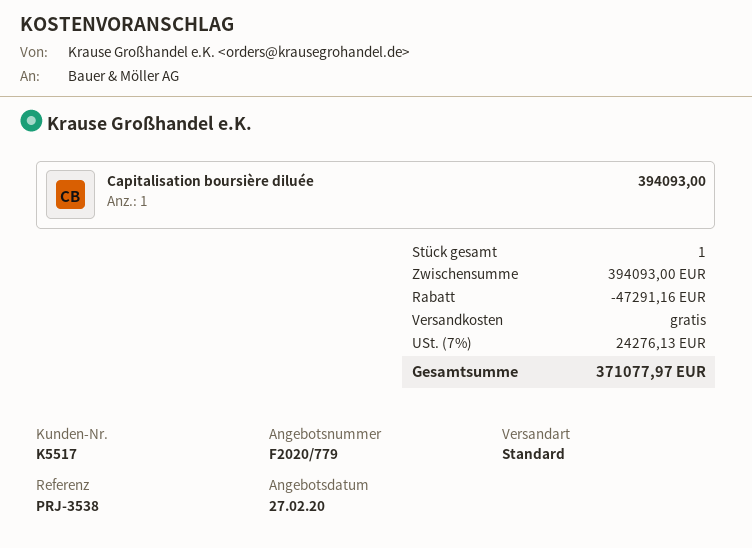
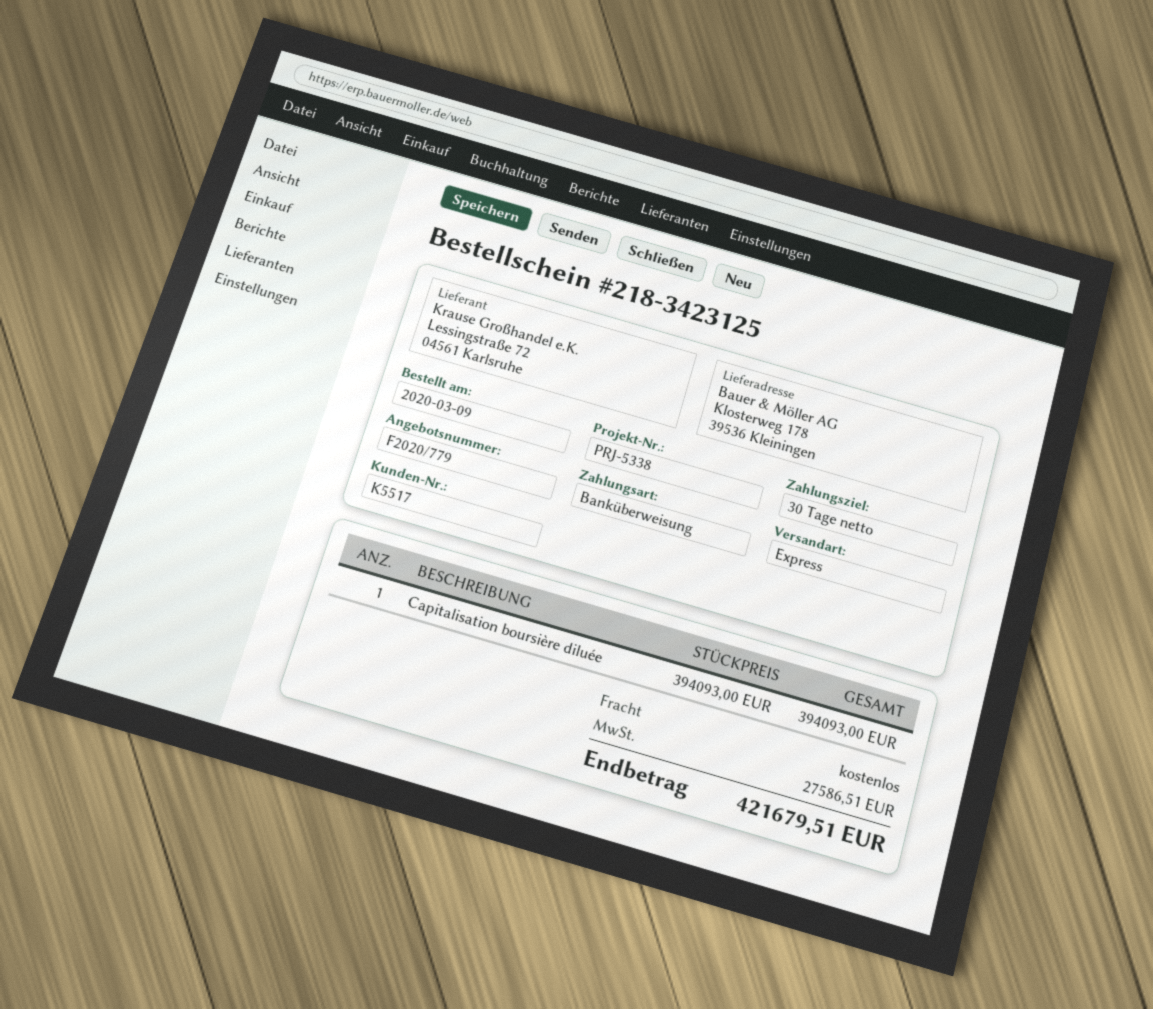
reference: PRJ-3538 -> PRJ-5338
shipping method: standard -> express
discount: 47291.16 -> none
tax: 24276.13 -> 27586.51
total: 371077.97 -> 421679.51

